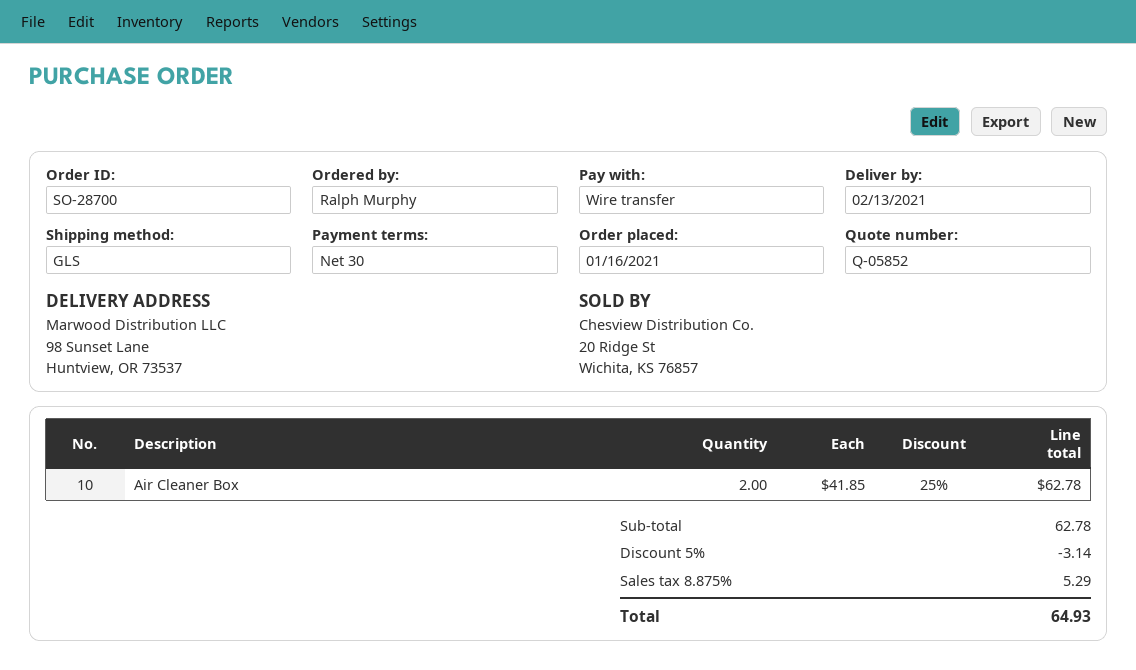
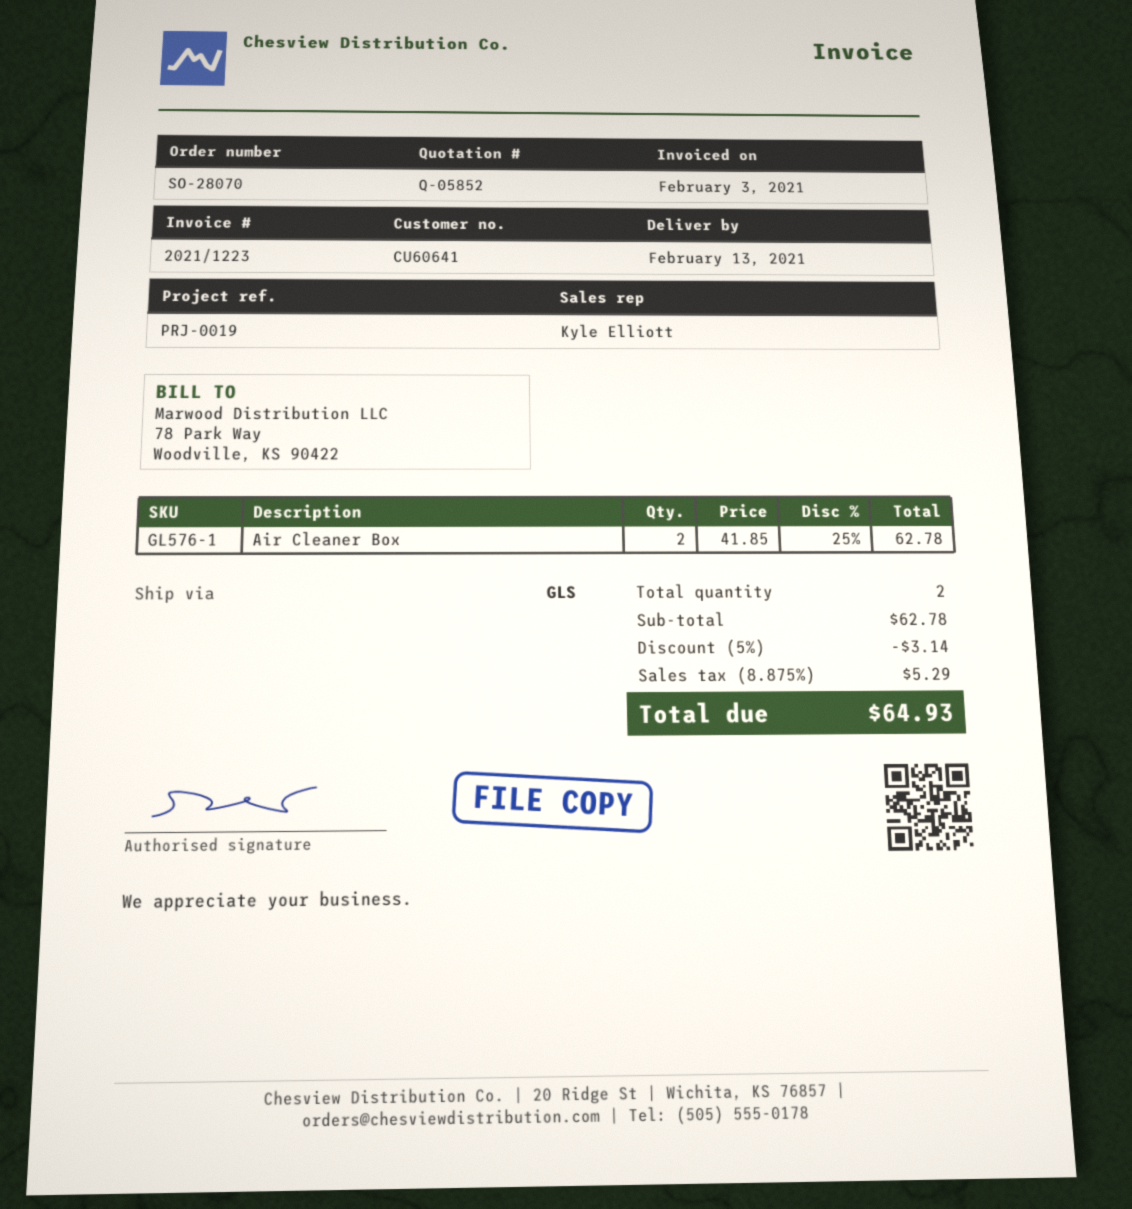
order number: SO-28700 -> SO-28070

